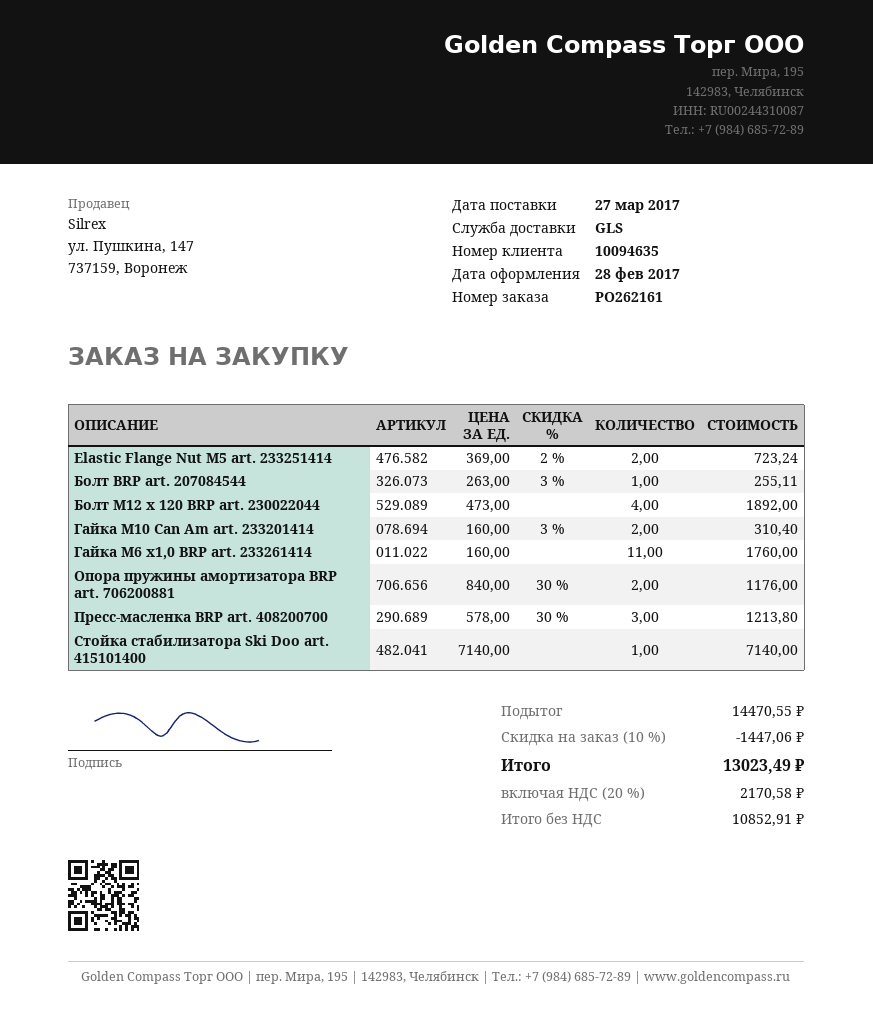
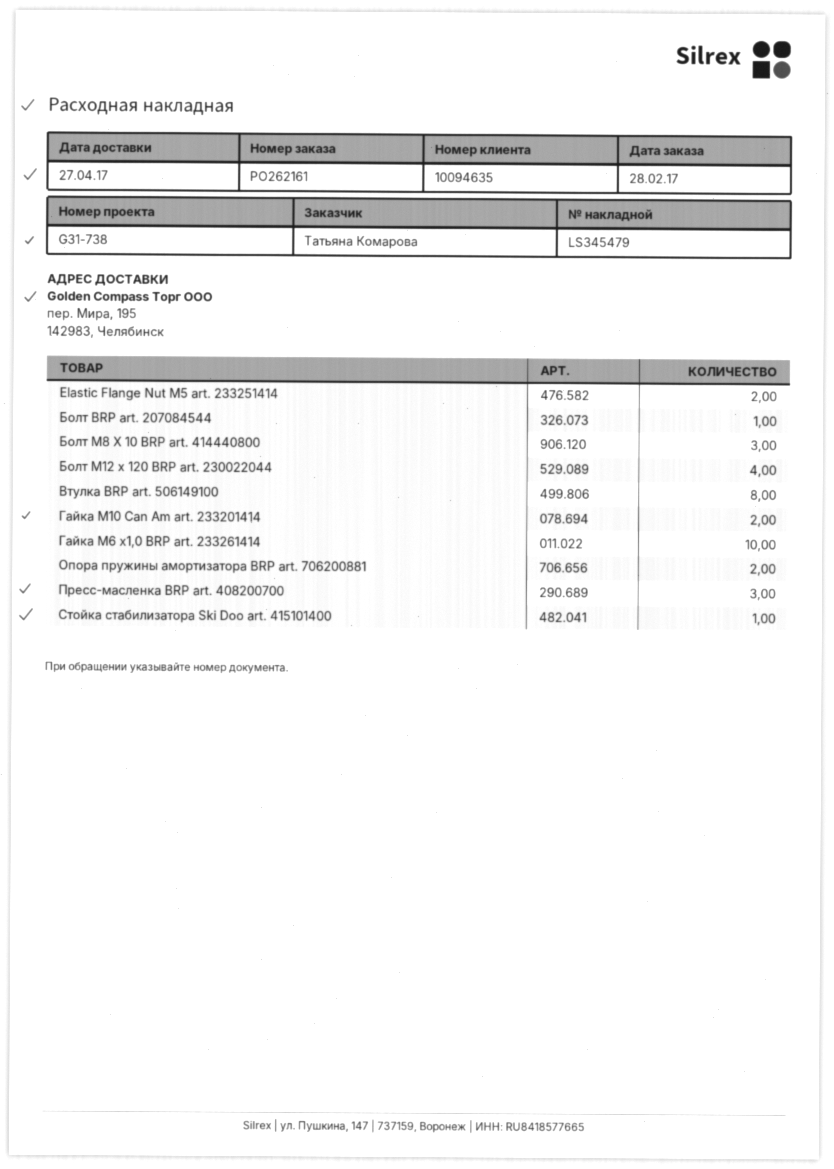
delivery date: 2017-03-27 -> 2017-04-27
Гайка М6 х1,0 BRP art. 233261414: 11 -> 10
Болт M8 X 10 BRP art. 414440800: none -> 3
Втулка BRP art. 506149100: none -> 8

